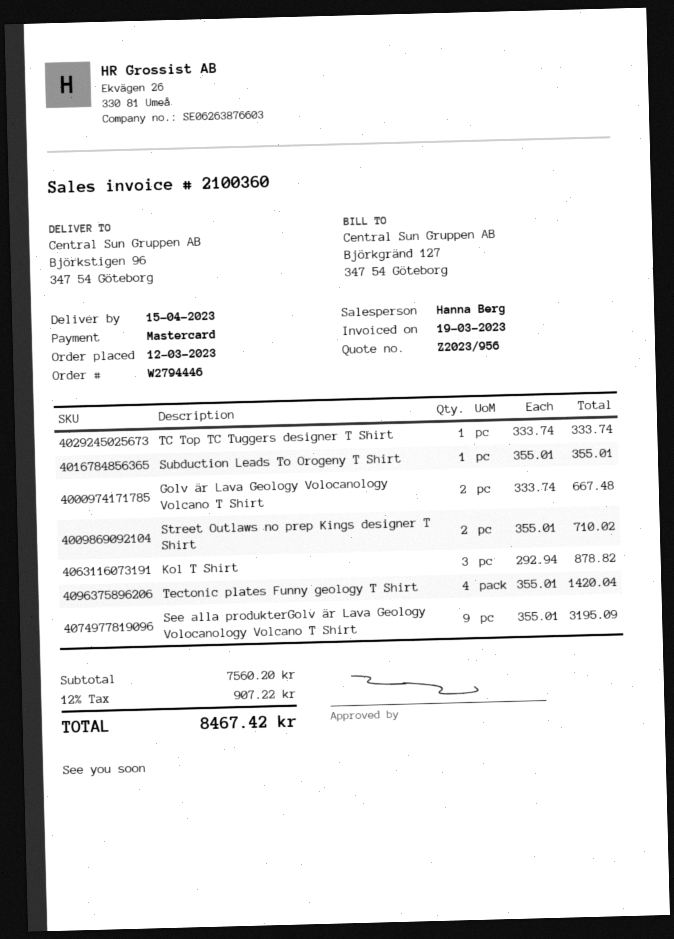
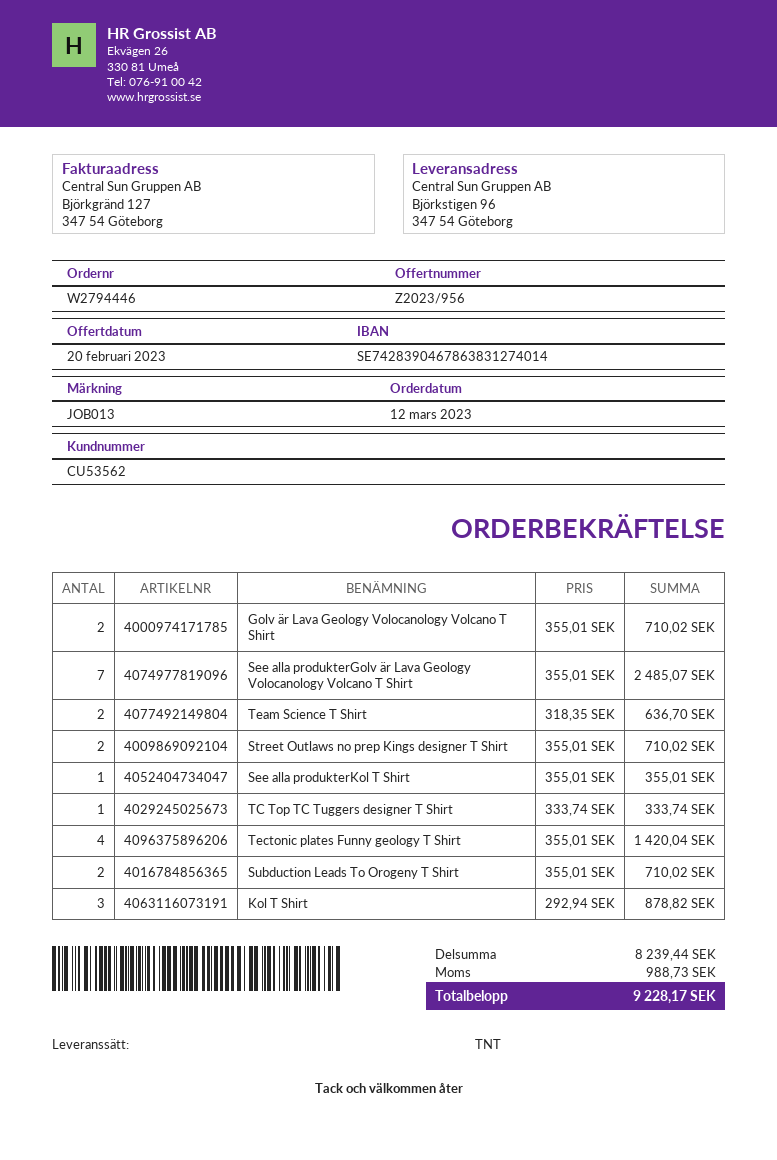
Subduction Leads To Orogeny T Shirt: 1 x 355.01 = 355.01 -> 2 x 355.01 = 710.02
Golv är Lava Geology Volocanology Volcano T Shirt: 2 x 333.74 = 667.48 -> 2 x 355.01 = 710.02
See alla produkterGolv är Lava Geology Volocanology Volcano T Shirt: 9 x 355.01 = 3195.09 -> 7 x 355.01 = 2485.07
Team Science T Shirt: none -> 2 x 318.35 = 636.70
See alla produkterKol T Shirt: none -> 1 x 355.01 = 355.01
subtotal: 7560.20 -> 8239.44
tax: 907.22 -> 988.73
total: 8467.42 -> 9228.17

